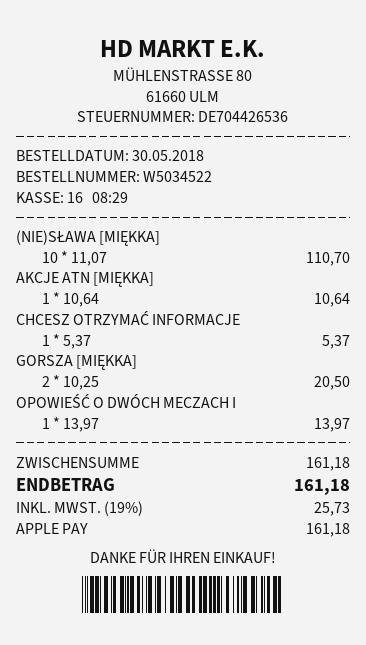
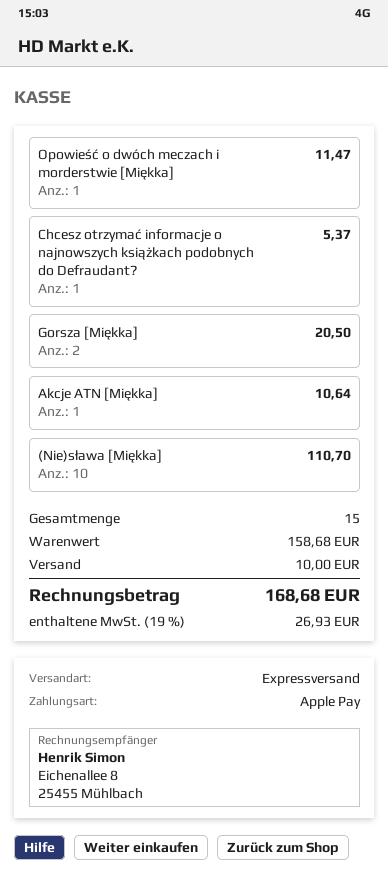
OPOWIEŚĆ O DWÓCH MECZACH I: 1 for 13.97 -> 1 for 11.47
subtotal: 161.18 -> 158.68
shipping: none -> 10.00
tax: 19% = 25.73 -> 19% = 26.93
total: 161.18 -> 168.68

